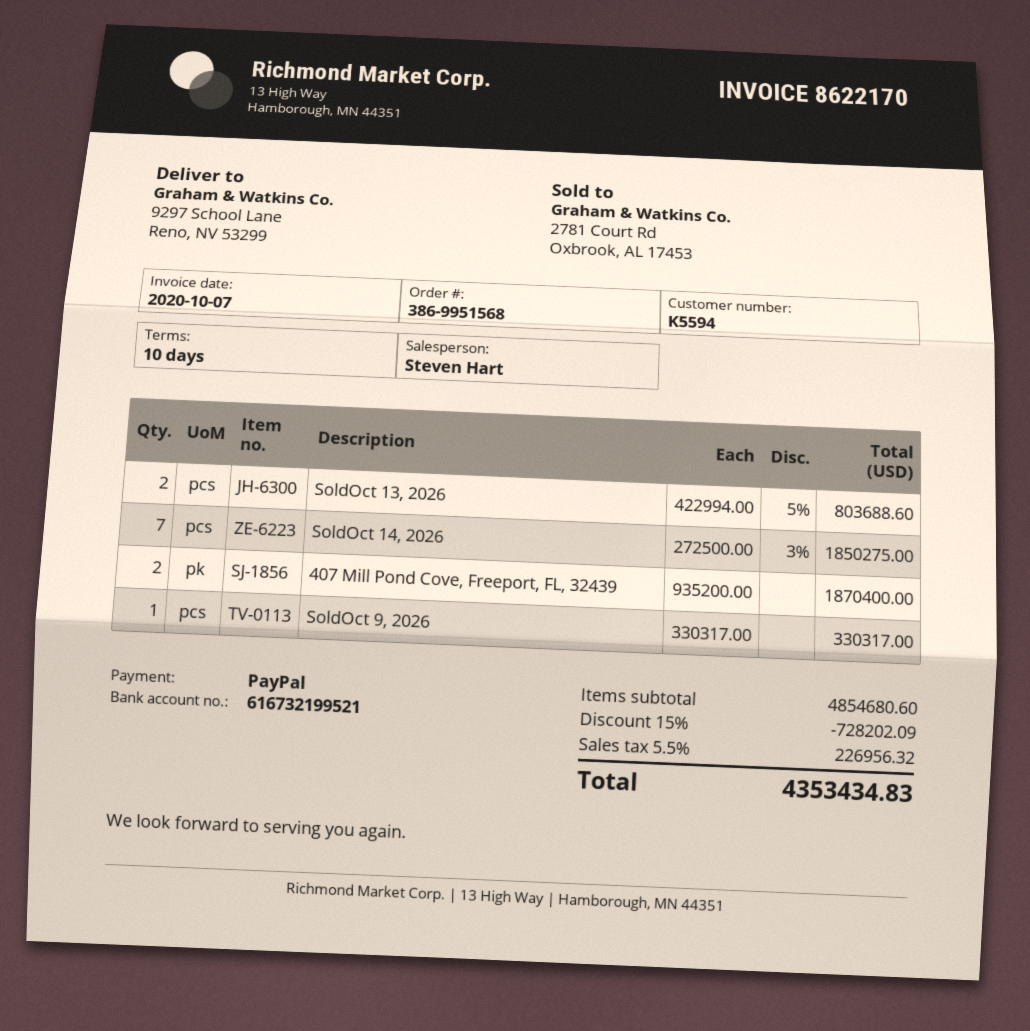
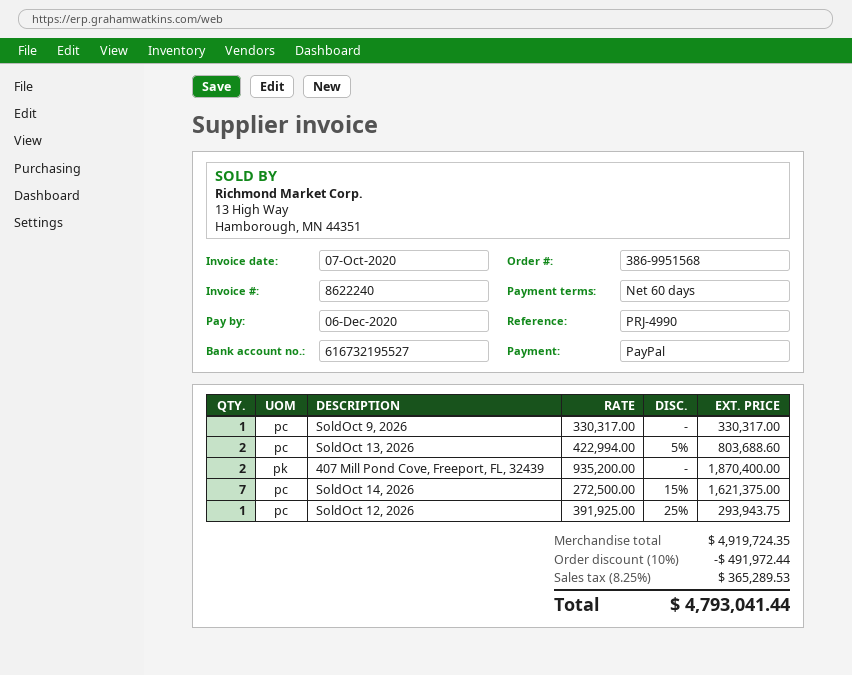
invoice number: 8622170 -> 8622240
payment terms: 10 days -> 60 days
bank account: 616732199521 -> 616732195527
SoldOct 14, 2026: 7 x 272500.00 - 3% = 1850275.00 -> 7 x 272500.00 - 15% = 1621375.00
SoldOct 12, 2026: none -> 1 x 391925.00 - 25% = 293943.75
subtotal: 4854680.60 -> 4919724.35
discount: 15% = 728202.09 -> 10% = 491972.44
tax: 5.5% = 226956.32 -> 8.25% = 365289.53
total: 4353434.83 -> 4793041.44

